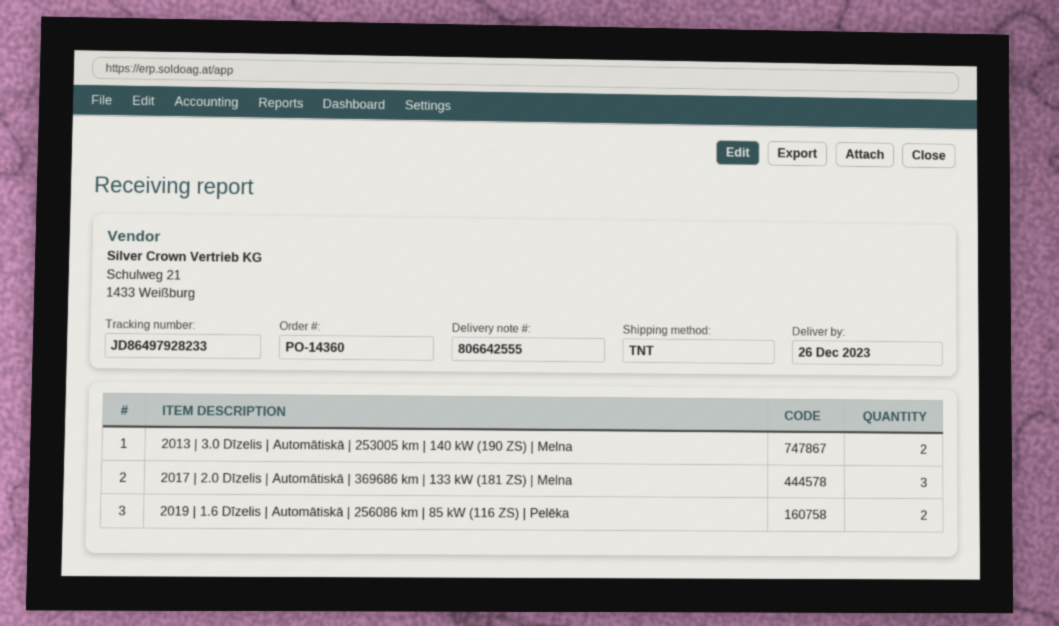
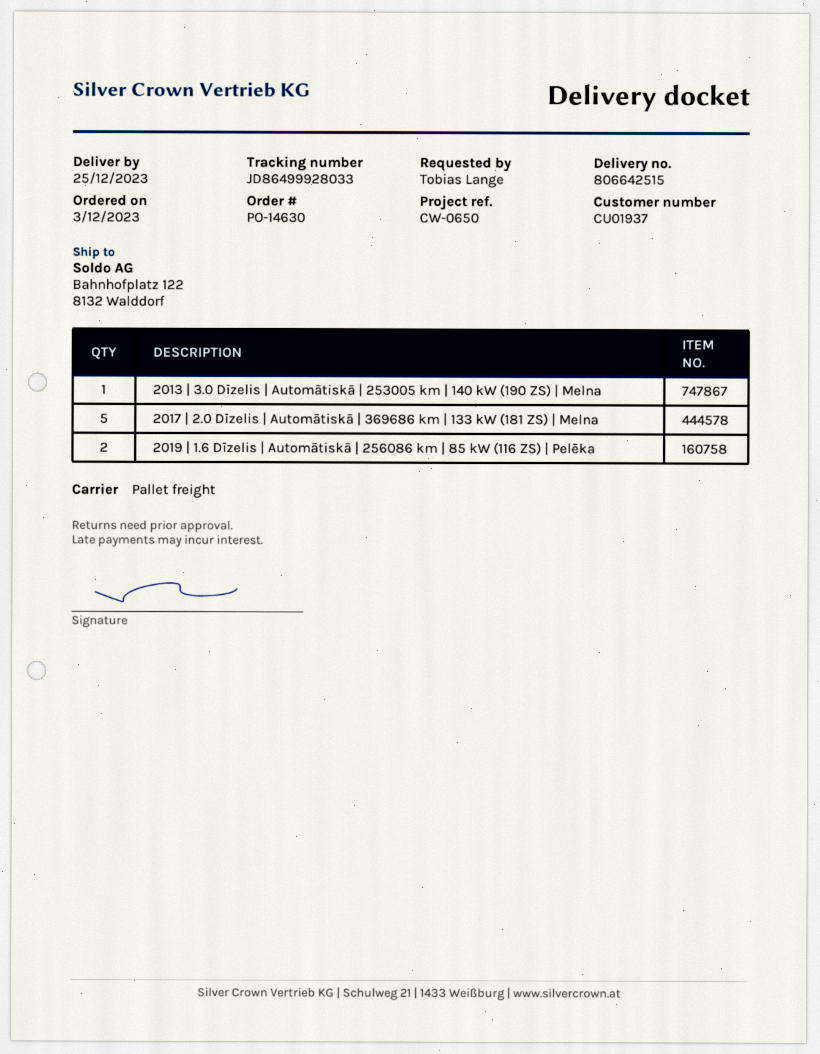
order number: PO-14360 -> PO-14630
delivery note number: 806642555 -> 806642515
delivery date: 2023-12-26 -> 2023-12-25
shipping method: TNT -> pallet freight
tracking number: JD86497928233 -> JD86499928033
2013 | 3.0 Dīzelis | Automātiskā | 253005 km | 140 kW (190 ZS) | Melna: 2 -> 1
2017 | 2.0 Dīzelis | Automātiskā | 369686 km | 133 kW (181 ZS) | Melna: 3 -> 5

